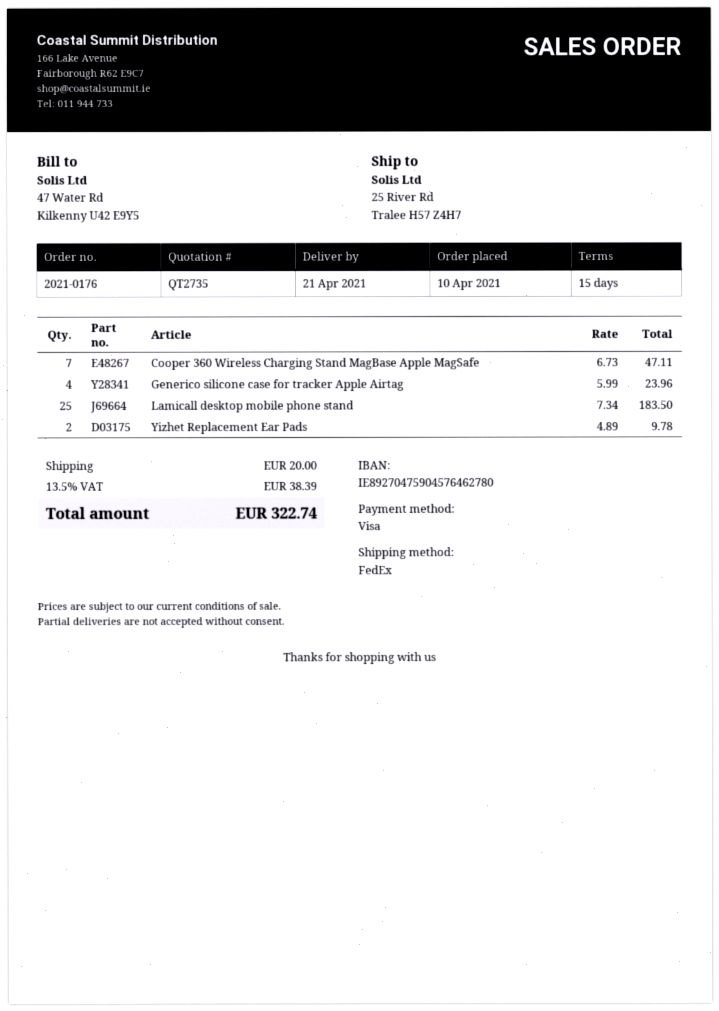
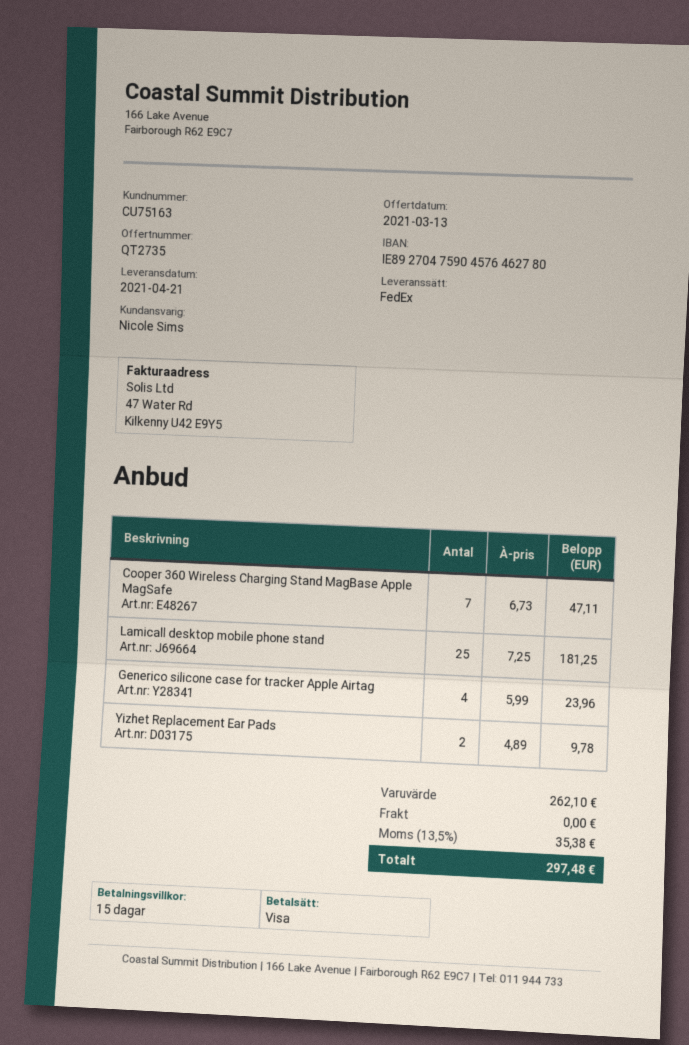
Lamicall desktop mobile phone stand: 25 x 7.34 = 183.50 -> 25 x 7.25 = 181.25
shipping: 20.00 -> 0.00
tax: 13.5% = 38.39 -> 13.5% = 35.38
total: 322.74 -> 297.48

